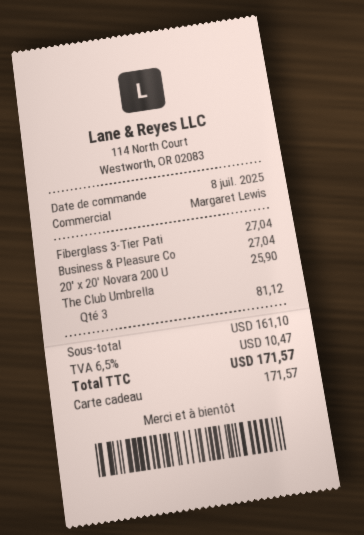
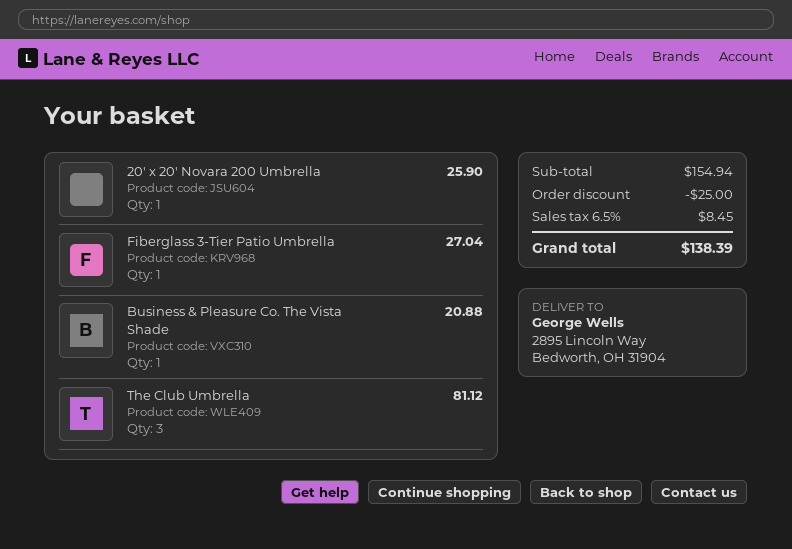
Business & Pleasure Co: 1 for 27.04 -> 1 for 20.88
subtotal: 161.10 -> 154.94
discount: none -> 25.00
tax: 6.5% = 10.47 -> 6.5% = 8.45
total: 171.57 -> 138.39

